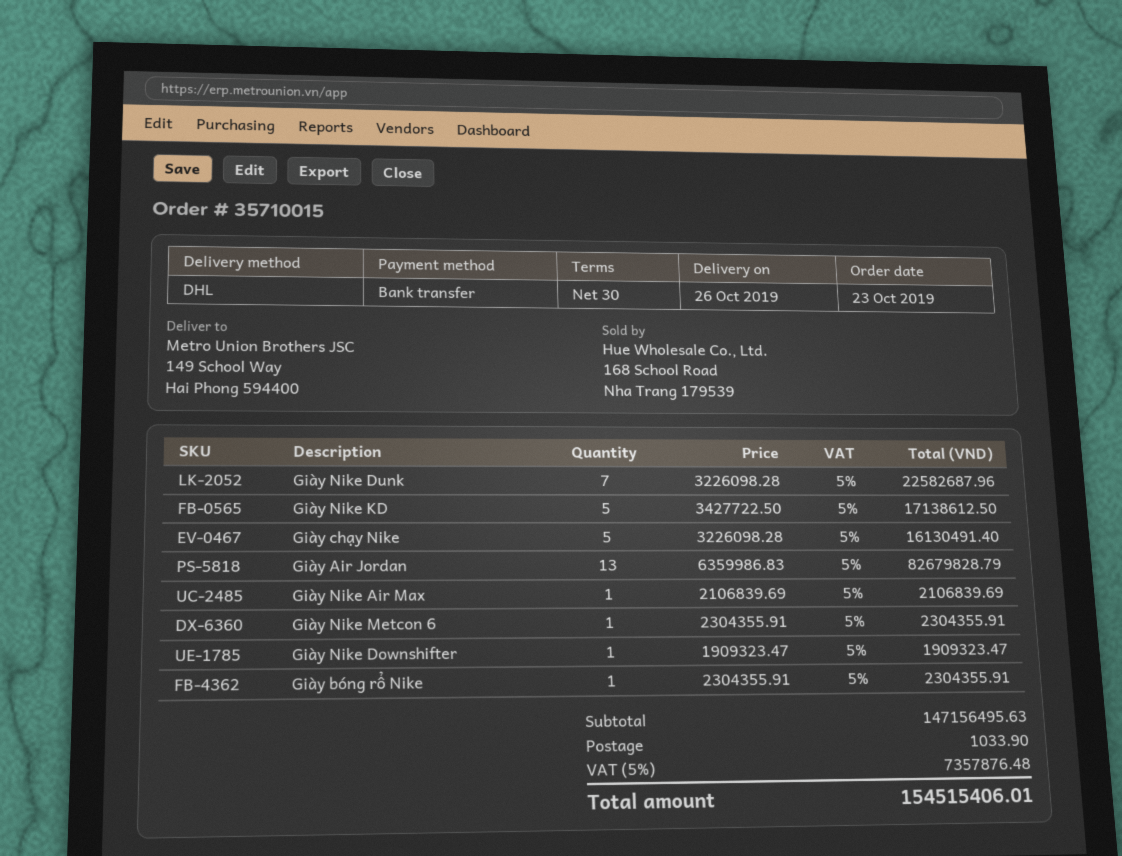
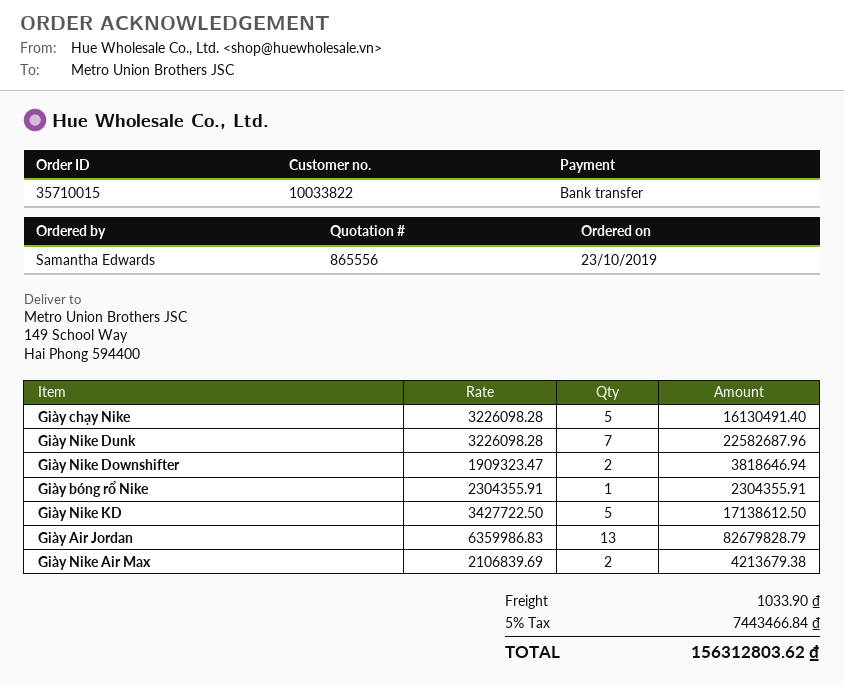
Giày Nike Air Max: 1 x 2106839.69 = 2106839.69 -> 2 x 2106839.69 = 4213679.38
Giày Nike Metcon 6: 1 x 2304355.91 = 2304355.91 -> none
Giày Nike Downshifter: 1 x 1909323.47 = 1909323.47 -> 2 x 1909323.47 = 3818646.94
tax: 5% = 7357876.48 -> 5% = 7443466.84
total: 154515406.01 -> 156312803.62

